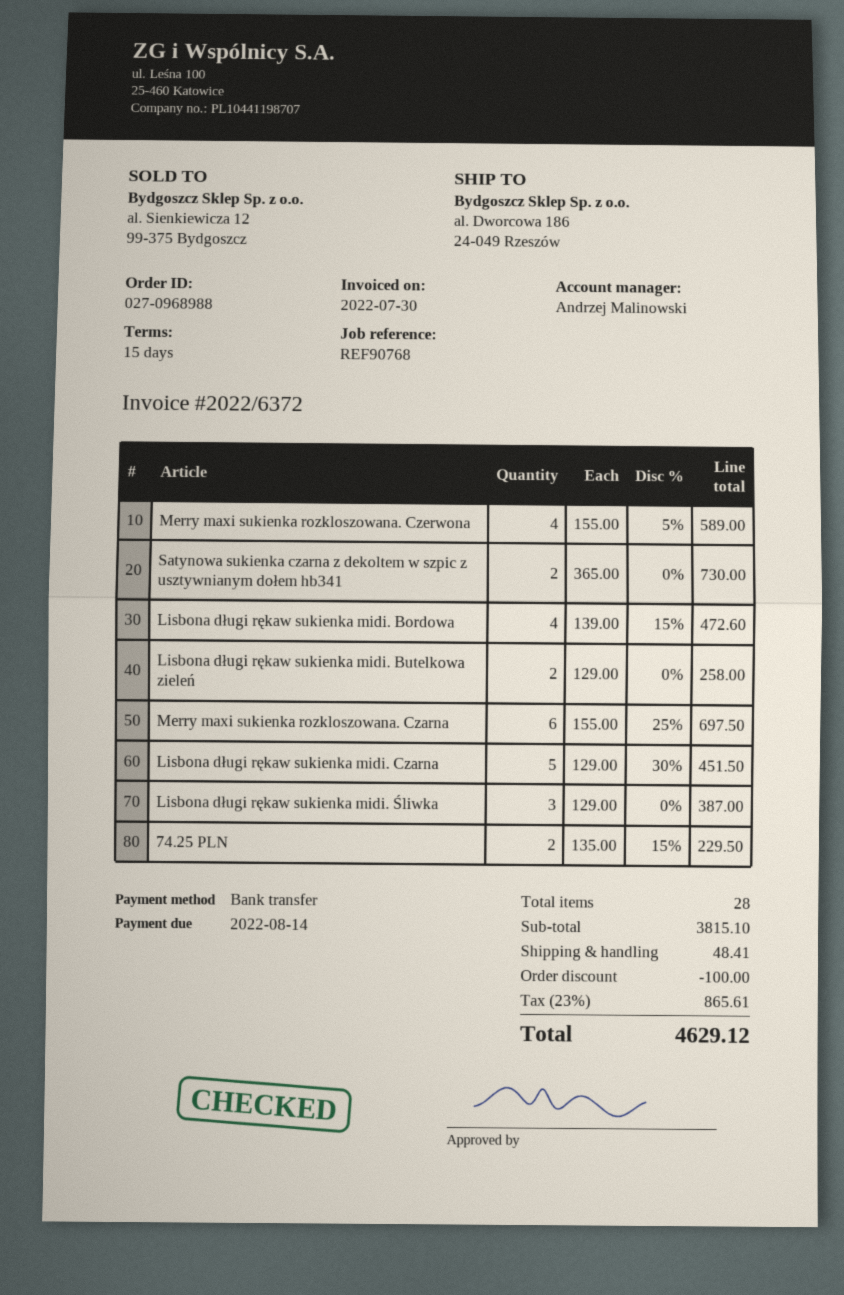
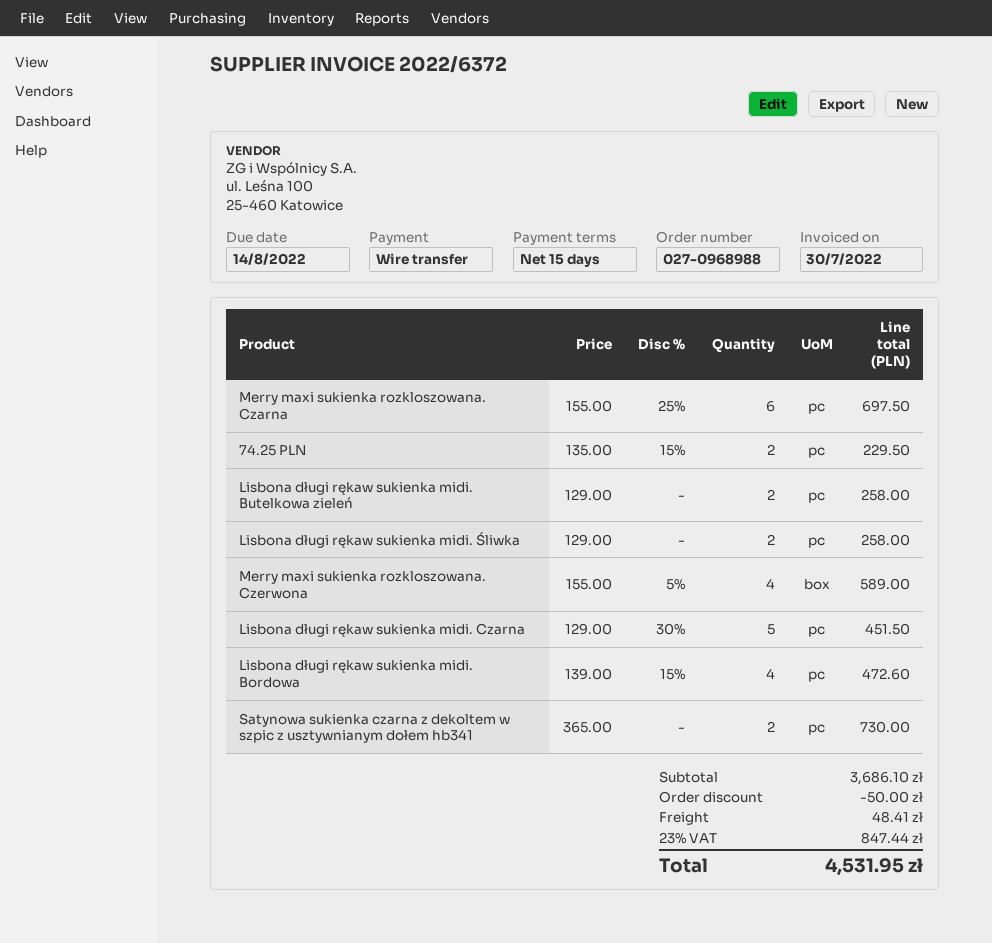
Lisbona długi rękaw sukienka midi. Śliwka: 3 x 129.00 = 387.00 -> 2 x 129.00 = 258.00
subtotal: 3815.10 -> 3686.10
discount: 100.00 -> 50.00
tax: 23% = 865.61 -> 23% = 847.44
total: 4629.12 -> 4531.95

